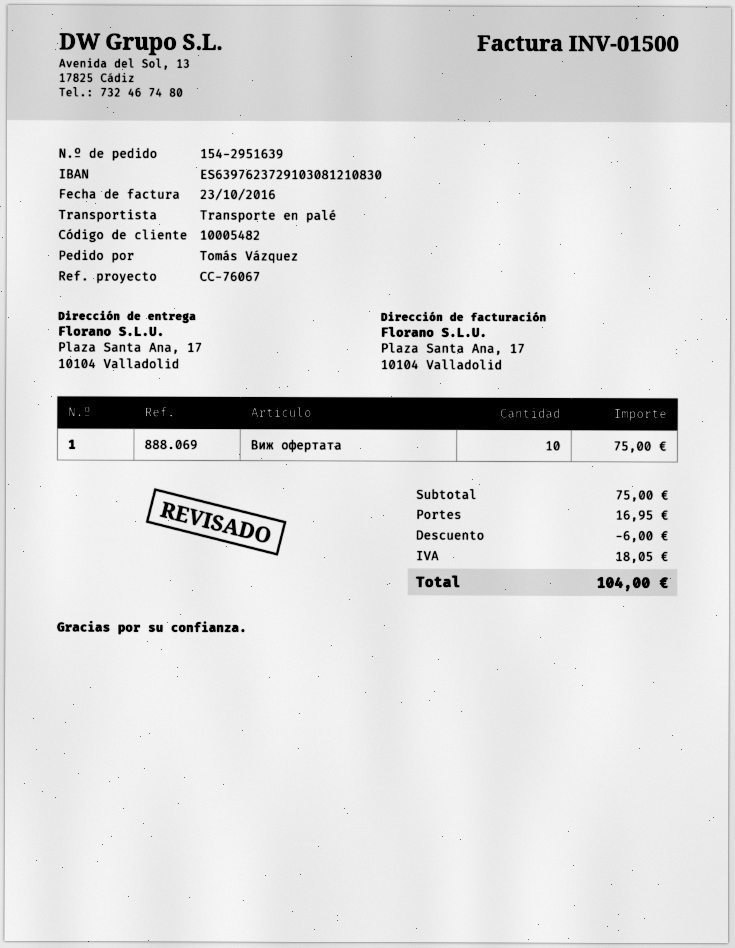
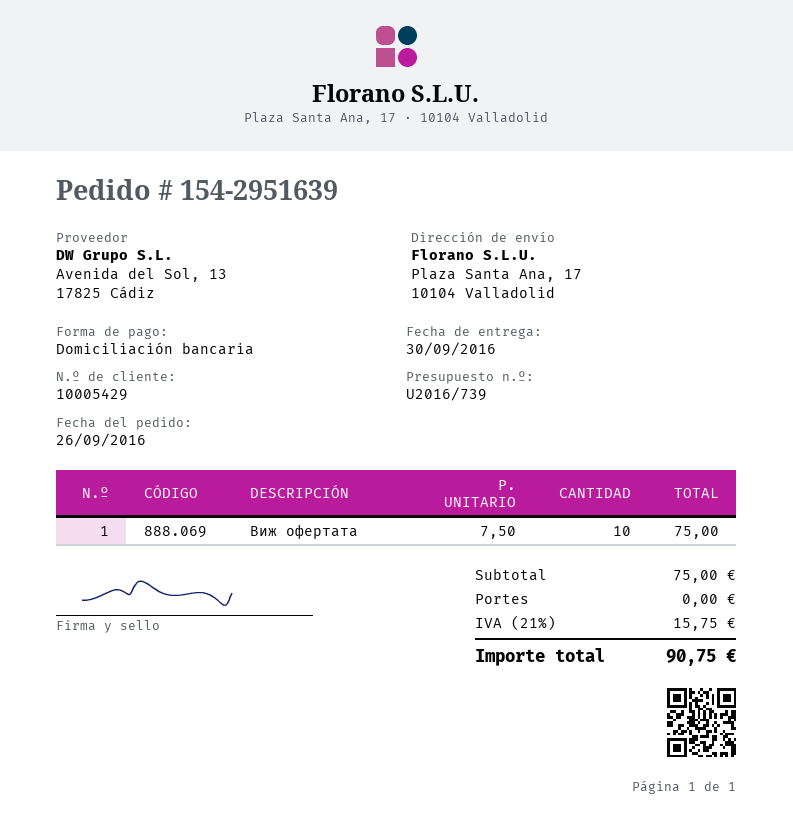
customer number: 10005482 -> 10005429
discount: 6.00 -> none
shipping: 16.95 -> 0.00
tax: 18.05 -> 15.75
total: 104.00 -> 90.75

